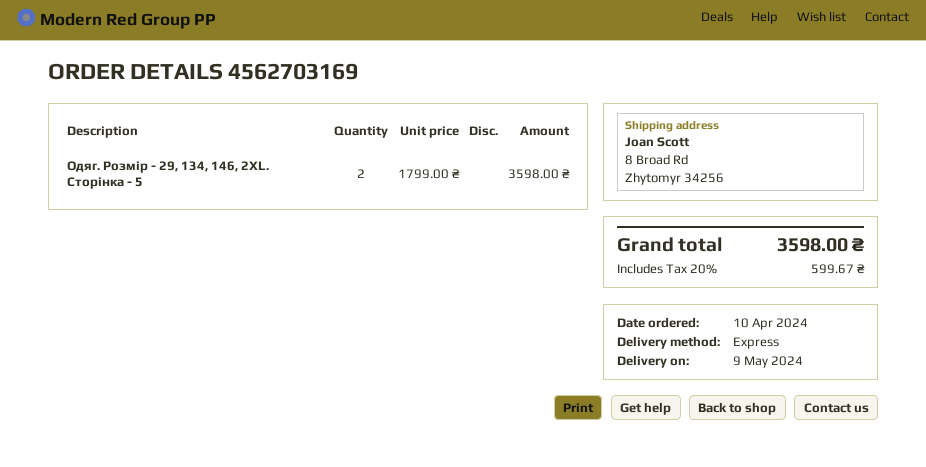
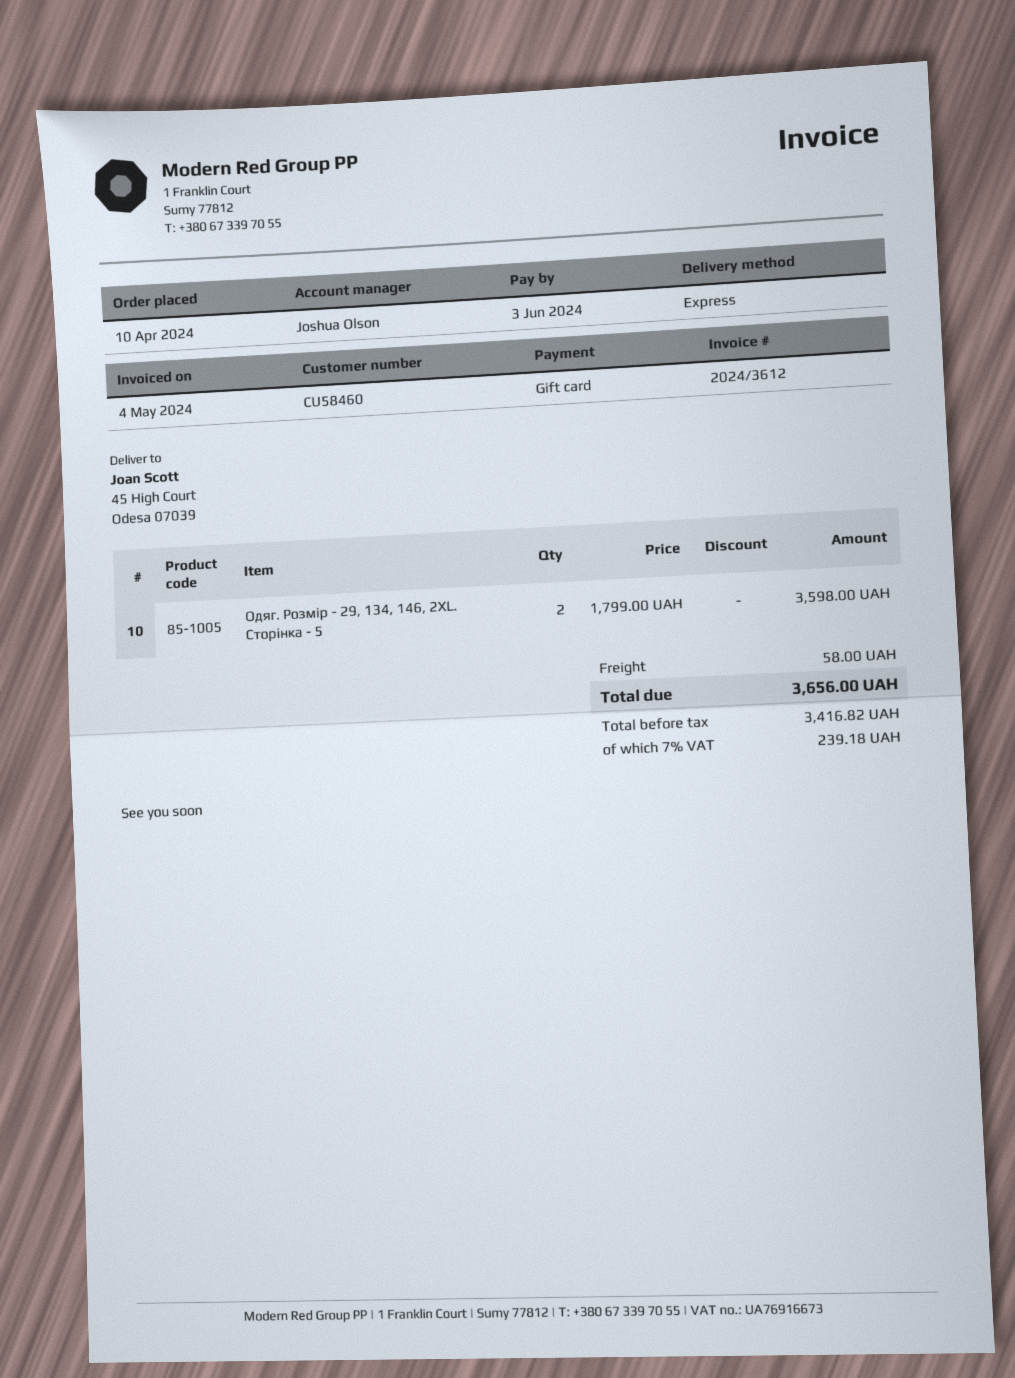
ship to: 8 Broad Rd, Zhytomyr 34256 -> 45 High Court, Odesa 07039
shipping: none -> 58.00
tax: 20% = 599.67 -> 7% = 239.18
total: 3598.00 -> 3656.00

